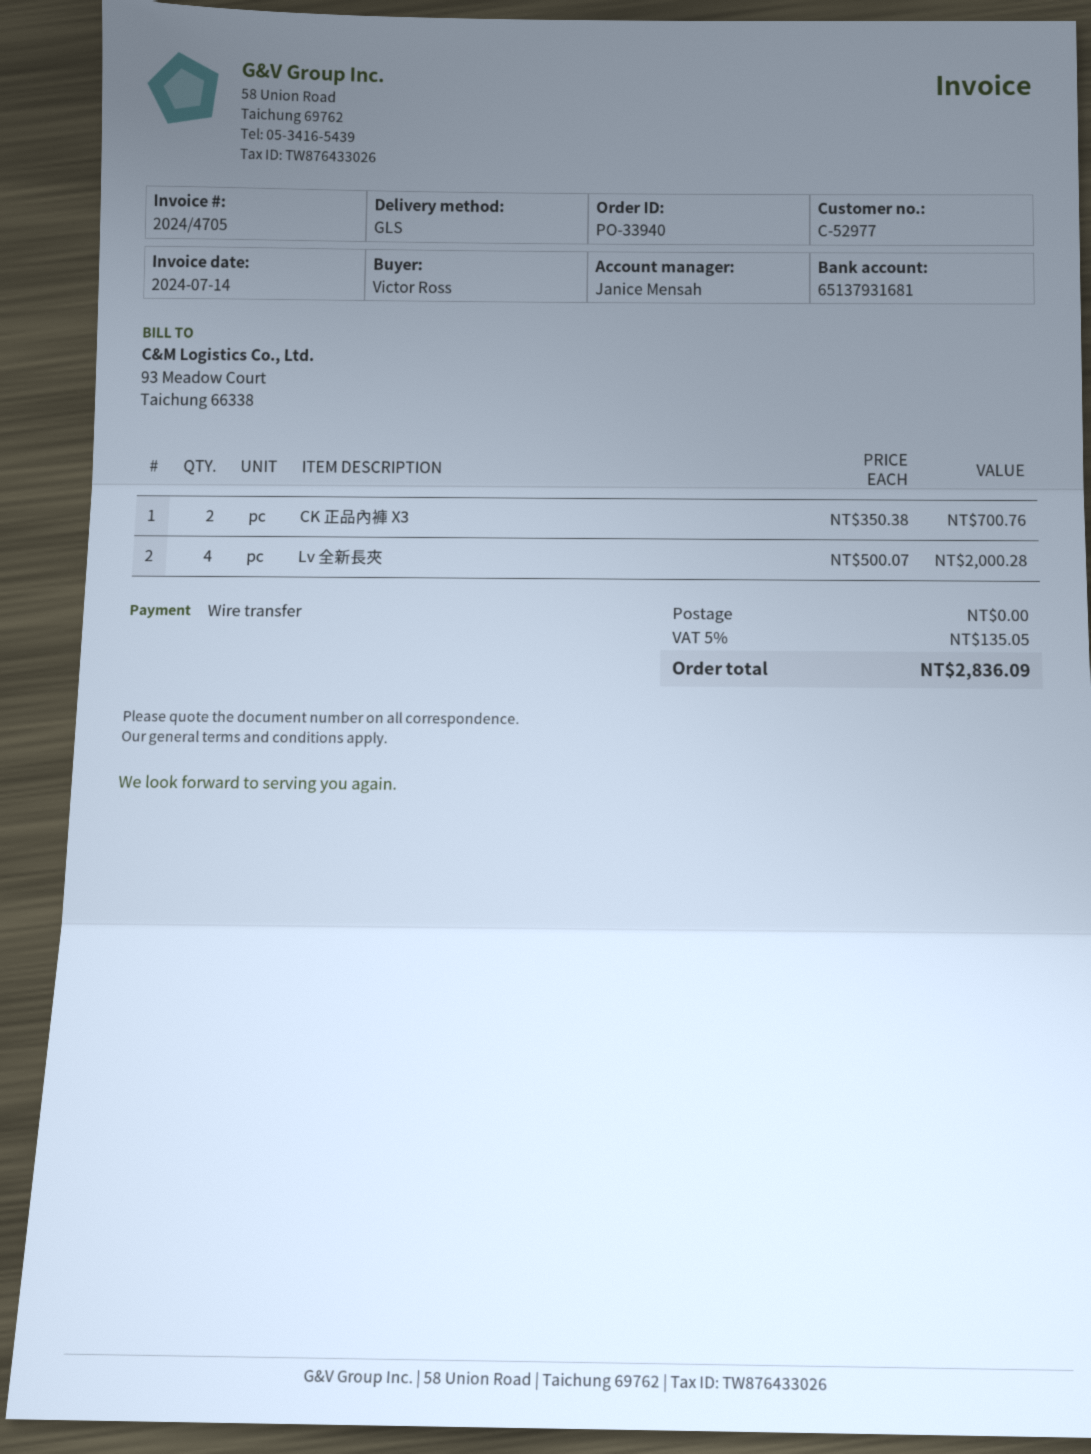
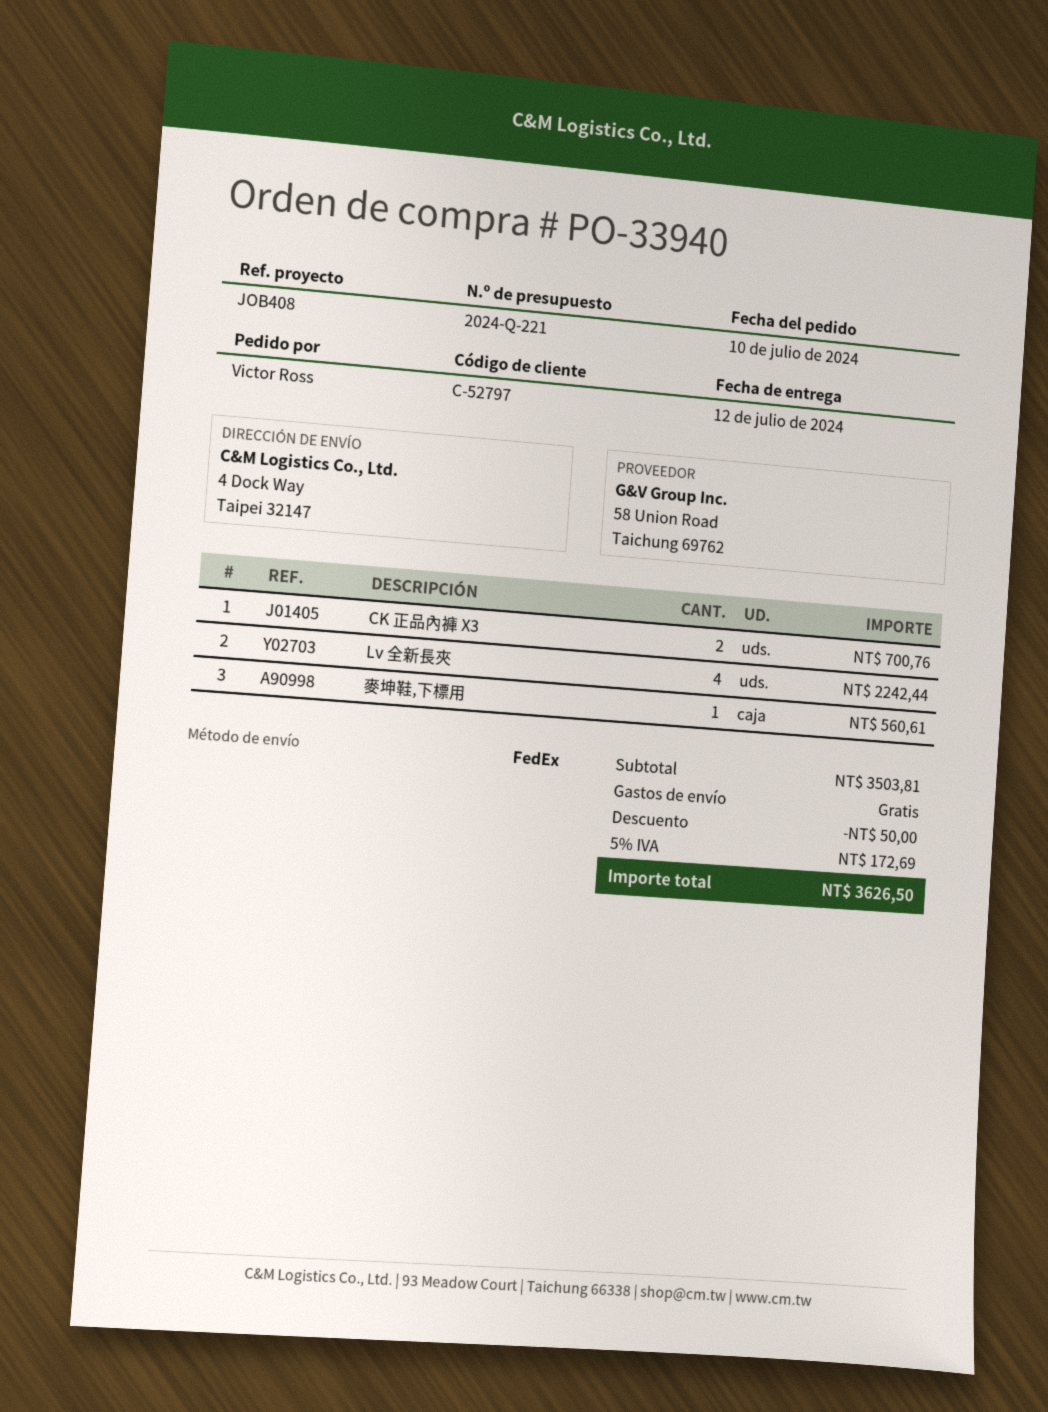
customer number: C-52977 -> C-52797
shipping method: GLS -> FedEx
Lv 全新長夾: 4 for 2000.28 -> 4 for 2242.44
麥坤鞋,下標用: none -> 1 for 560.61
discount: none -> 50.00
tax: 5% = 135.05 -> 5% = 172.69
total: 2836.09 -> 3626.50

